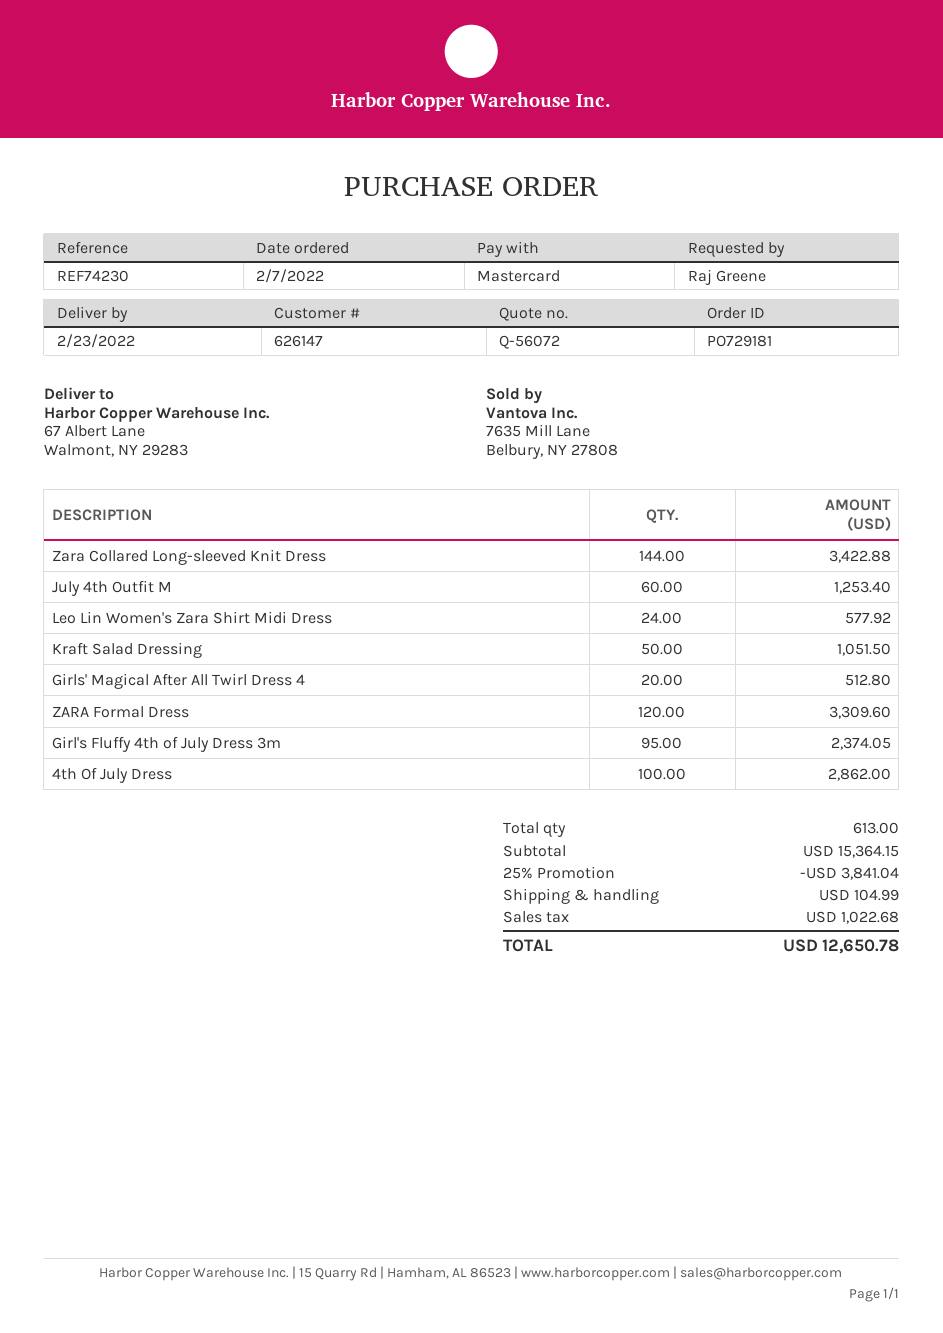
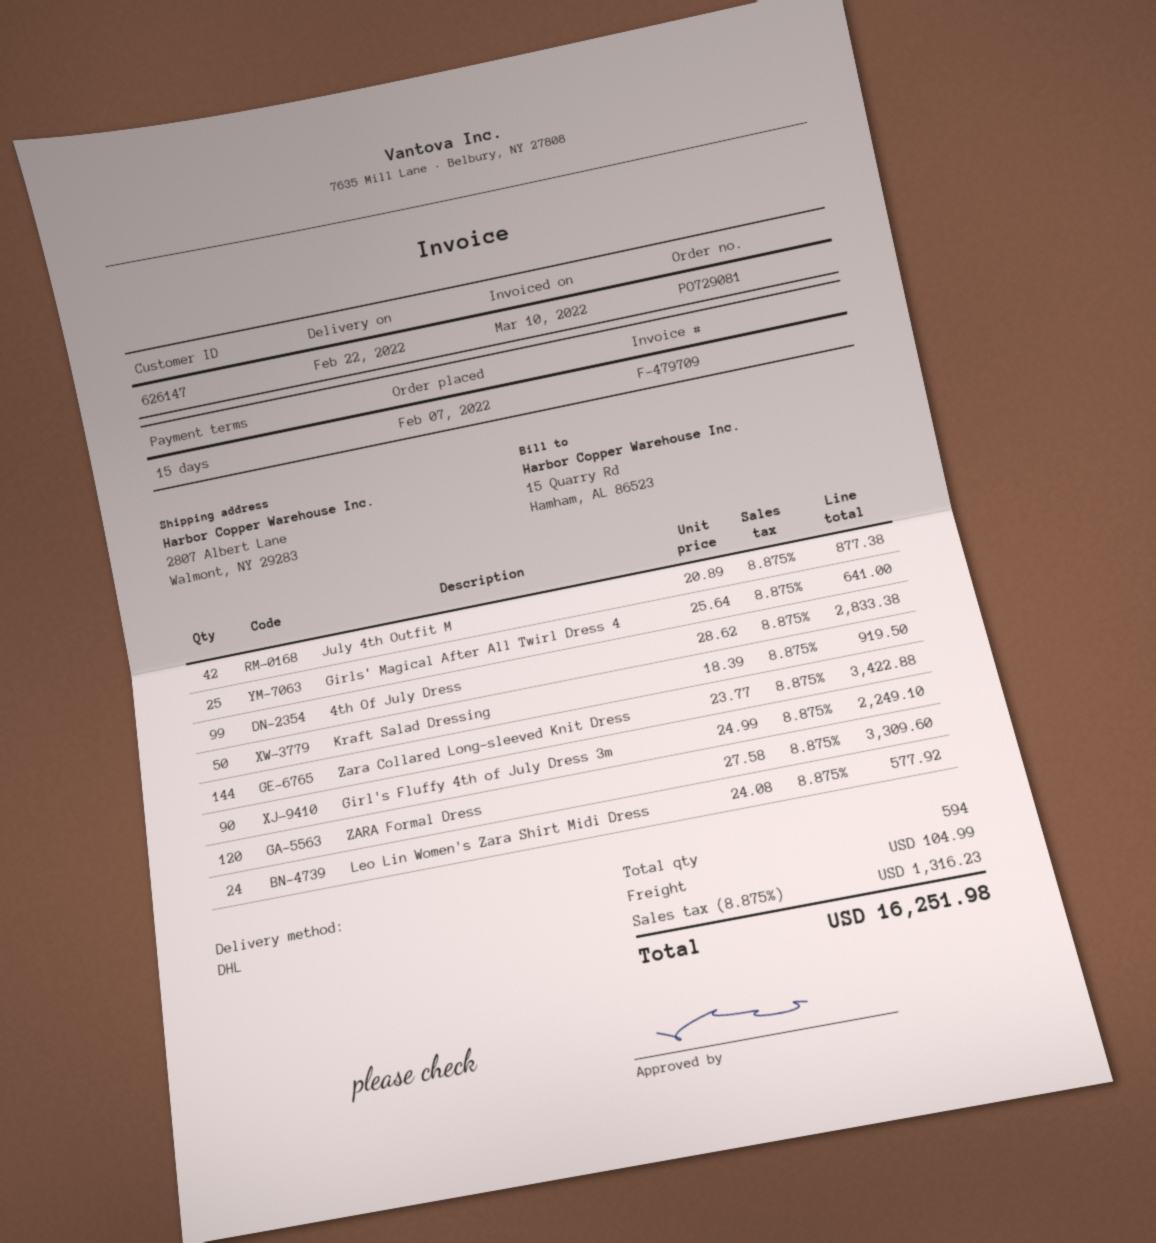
order number: PO729181 -> PO729081
delivery date: 2022-02-23 -> 2022-02-22
ship to: 67 Albert Lane, Walmont, NY 29283 -> 2807 Albert Lane, Walmont, NY 29283
July 4th Outfit M: 60 for 1253.40 -> 42 for 877.38
Kraft Salad Dressing: 50 for 1051.50 -> 50 for 919.50
Girls' Magical After All Twirl Dress 4: 20 for 512.80 -> 25 for 641.00
Girl's Fluffy 4th of July Dress 3m: 95 for 2374.05 -> 90 for 2249.10
4th Of July Dress: 100 for 2862.00 -> 99 for 2833.38
total quantity: 613 -> 594
discount: 25% = 3841.04 -> none
tax: 1022.68 -> 1316.23
total: 12650.78 -> 16251.98

